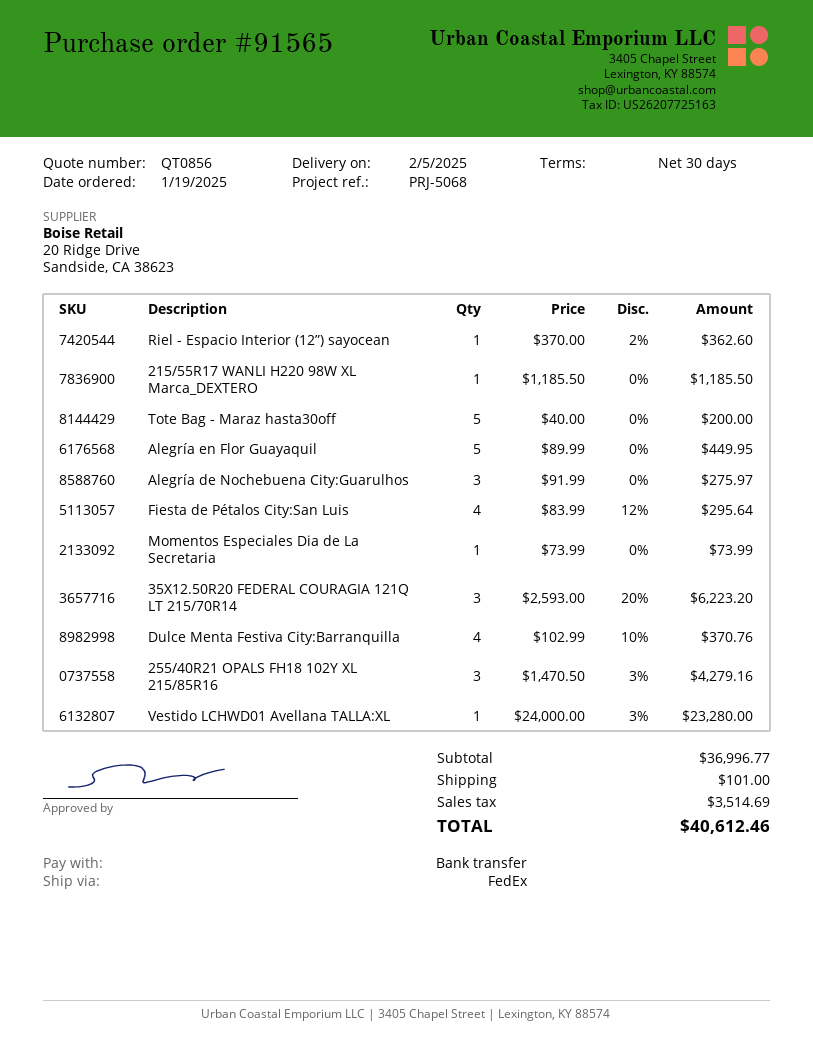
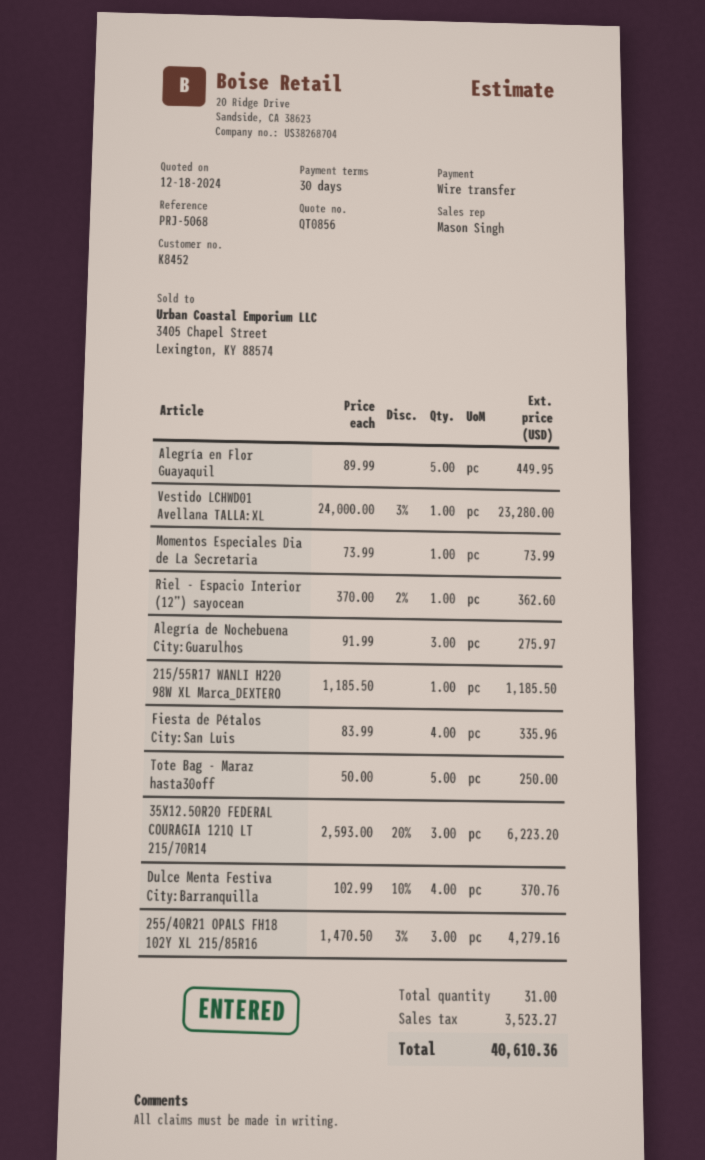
Tote Bag - Maraz hasta30off: 5 x 40.00 = 200.00 -> 5 x 50.00 = 250.00
Fiesta de Pétalos City:San Luis: 4 x 83.99 - 12% = 295.64 -> 4 x 83.99 = 335.96
shipping: 101.00 -> none
tax: 3514.69 -> 3523.27
total: 40612.46 -> 40610.36

